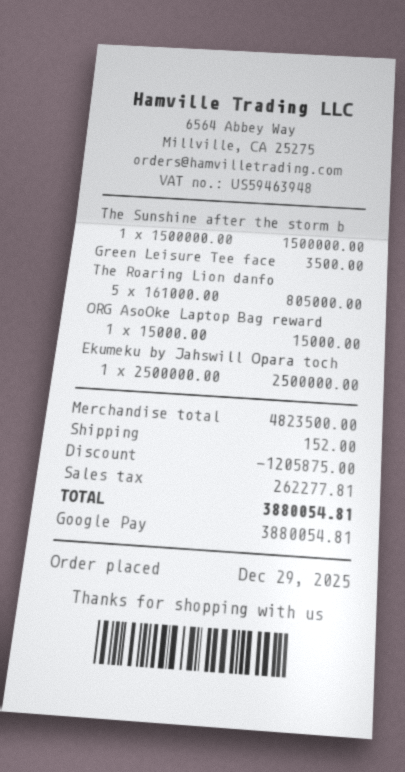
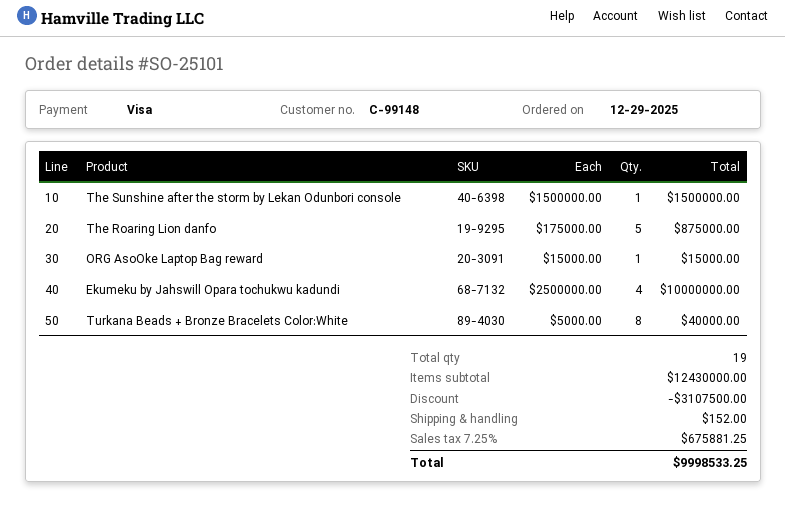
payment method: Google Pay -> Visa
Green Leisure Tee face: 1 x 3500.00 = 3500.00 -> none
The Roaring Lion danfo: 5 x 161000.00 = 805000.00 -> 5 x 175000.00 = 875000.00
Ekumeku by Jahswill Opara toch: 1 x 2500000.00 = 2500000.00 -> 4 x 2500000.00 = 10000000.00
Turkana Beads + Bronze Bracelets Color:White: none -> 8 x 5000.00 = 40000.00
subtotal: 4823500.00 -> 12430000.00
discount: 1205875.00 -> 3107500.00
tax: 262277.81 -> 675881.25
total: 3880054.81 -> 9998533.25

